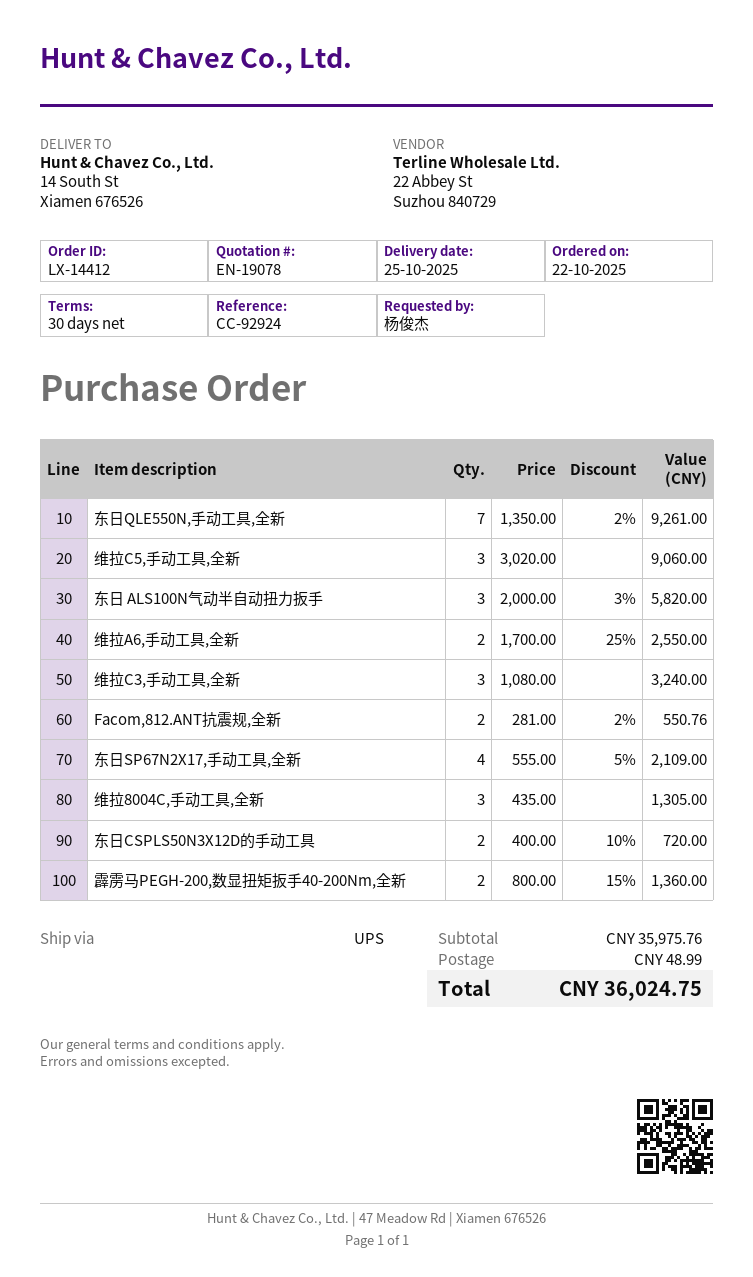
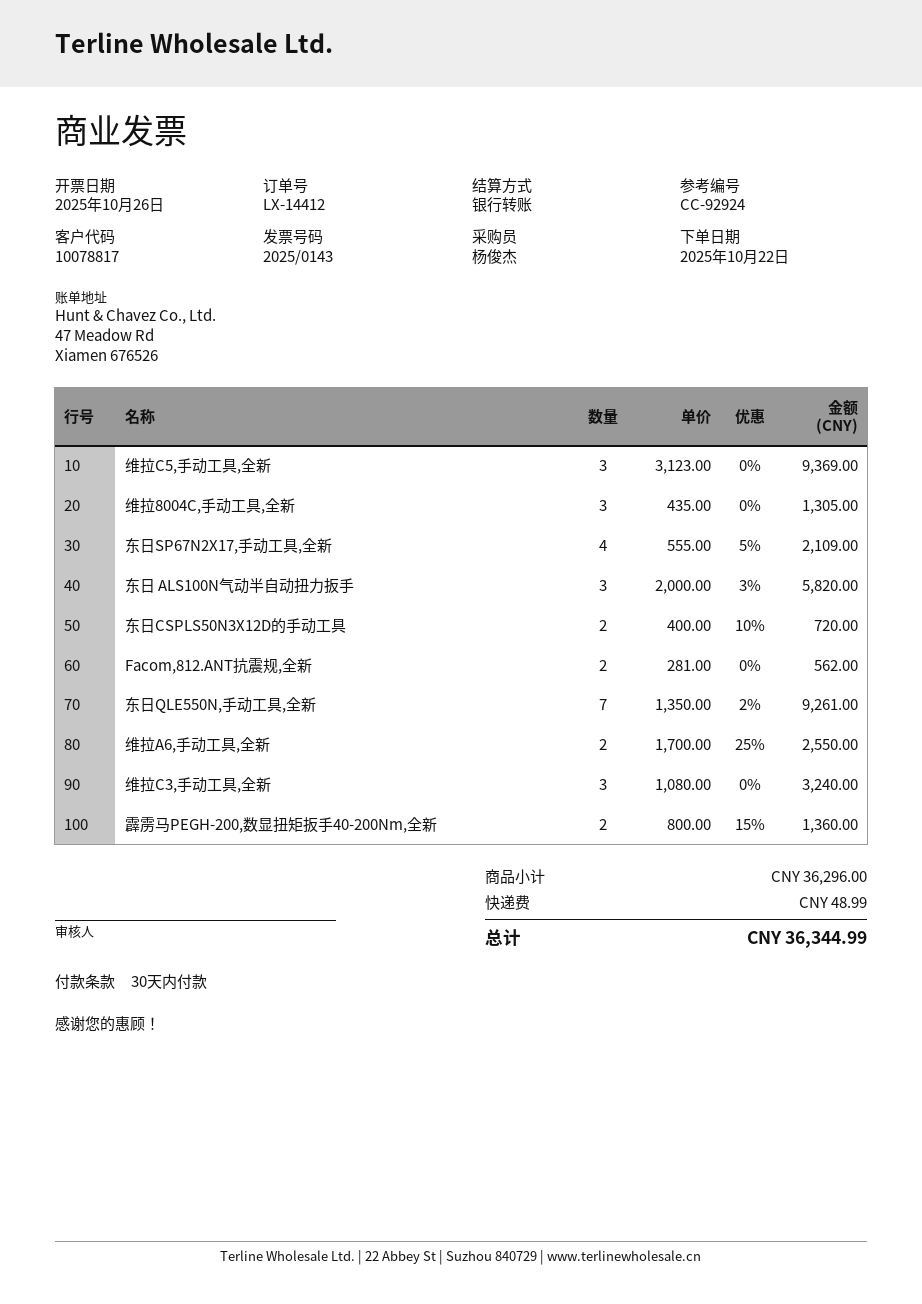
维拉C5,手动工具,全新: 3 x 3020.00 = 9060.00 -> 3 x 3123.00 = 9369.00
Facom,812.ANT抗震规,全新: 2 x 281.00 - 2% = 550.76 -> 2 x 281.00 = 562.00
subtotal: 35975.76 -> 36296.00
total: 36024.75 -> 36344.99

